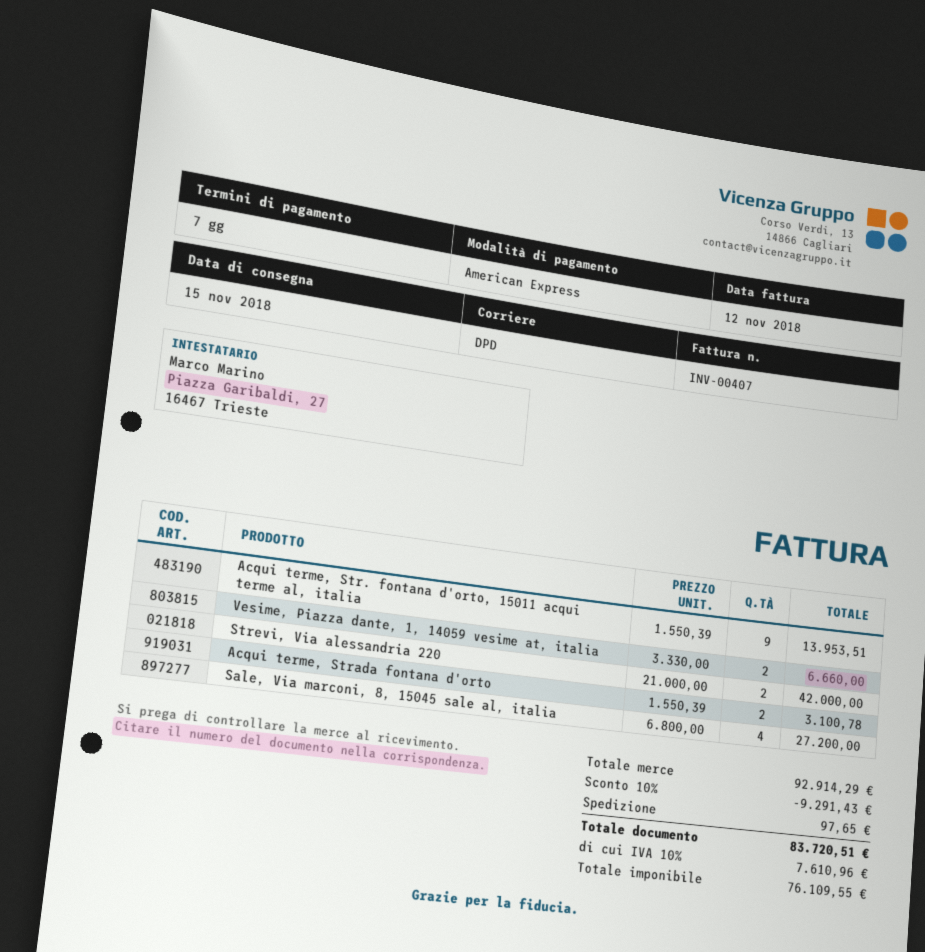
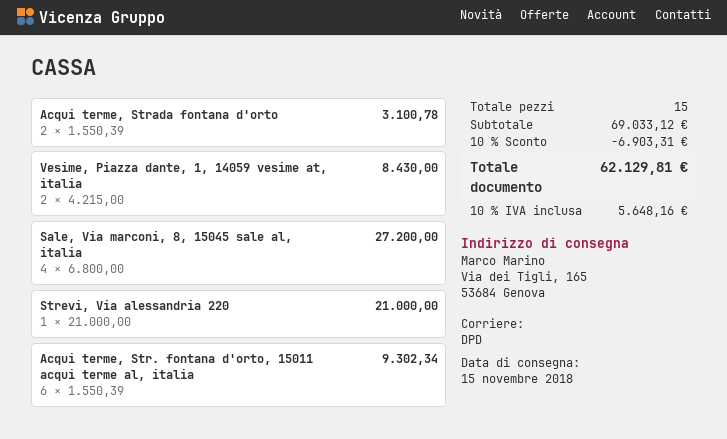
Acqui terme, Str. fontana d'orto, 15011 acqui terme al, italia: 9 x 1550.39 = 13953.51 -> 6 x 1550.39 = 9302.34
Vesime, Piazza dante, 1, 14059 vesime at, italia: 2 x 3330.00 = 6660.00 -> 2 x 4215.00 = 8430.00
Strevi, Via alessandria 220: 2 x 21000.00 = 42000.00 -> 1 x 21000.00 = 21000.00
subtotal: 92914.29 -> 69033.12
discount: 10% = 9291.43 -> 10% = 6903.31
shipping: 97.65 -> none
tax: 10% = 7610.96 -> 10% = 5648.16
total: 83720.51 -> 62129.81

